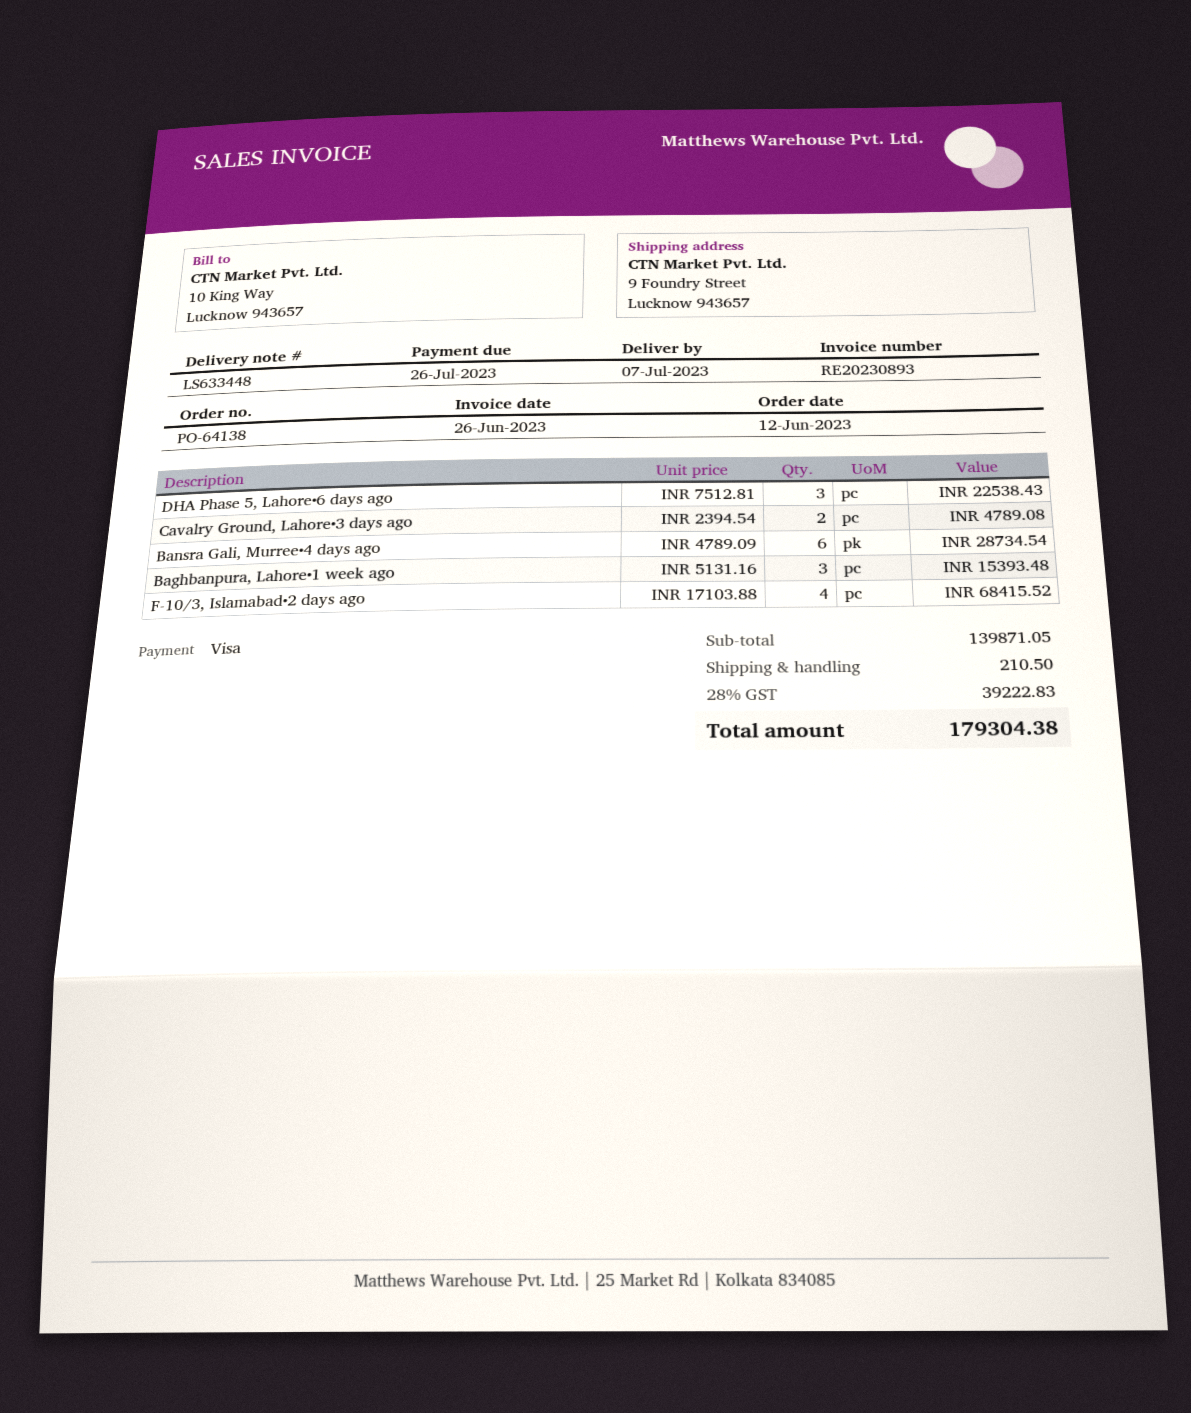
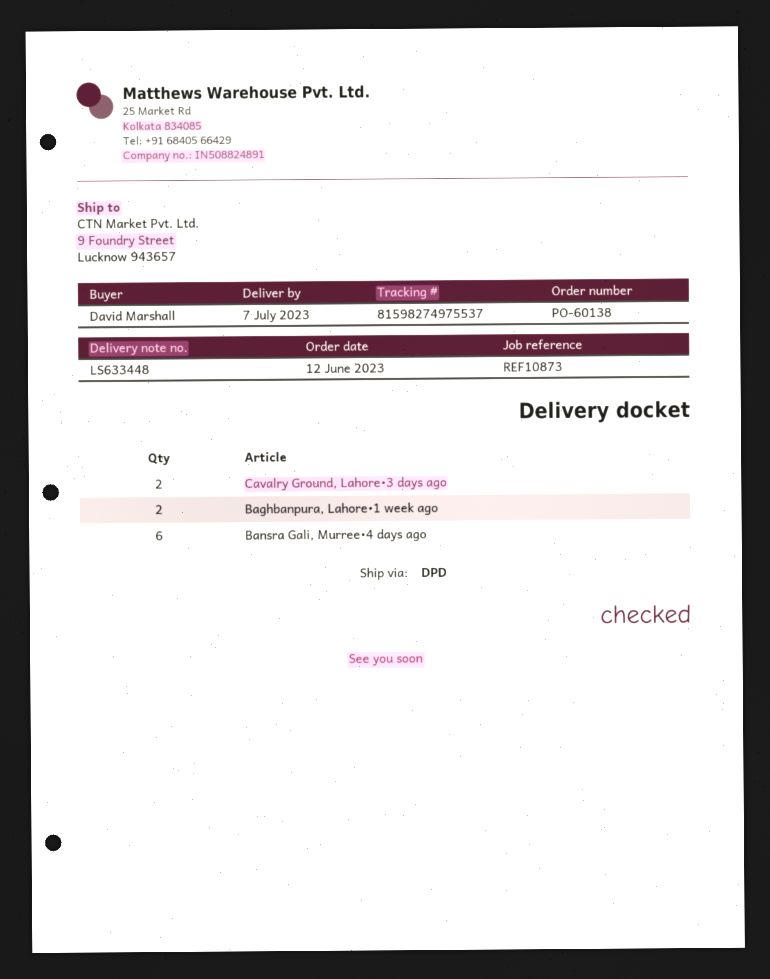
order number: PO-64138 -> PO-60138
DHA Phase 5, Lahore•6 days ago: 3 -> none
Baghbanpura, Lahore•1 week ago: 3 -> 2
F-10/3, Islamabad•2 days ago: 4 -> none

